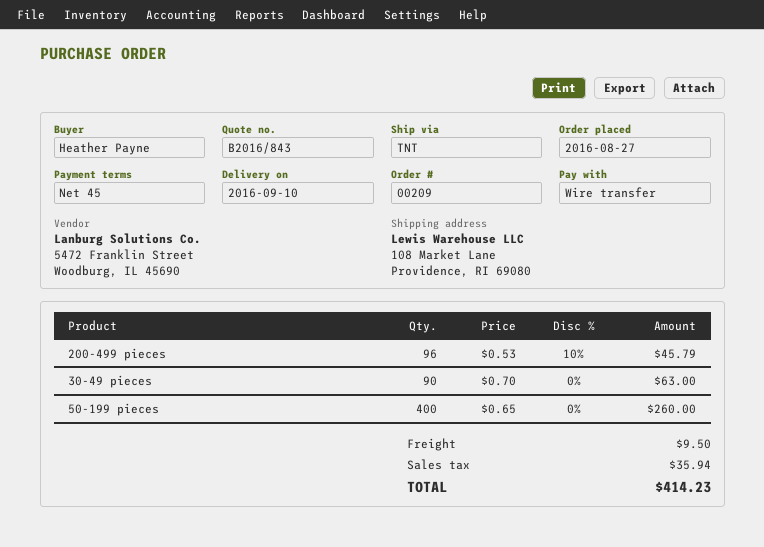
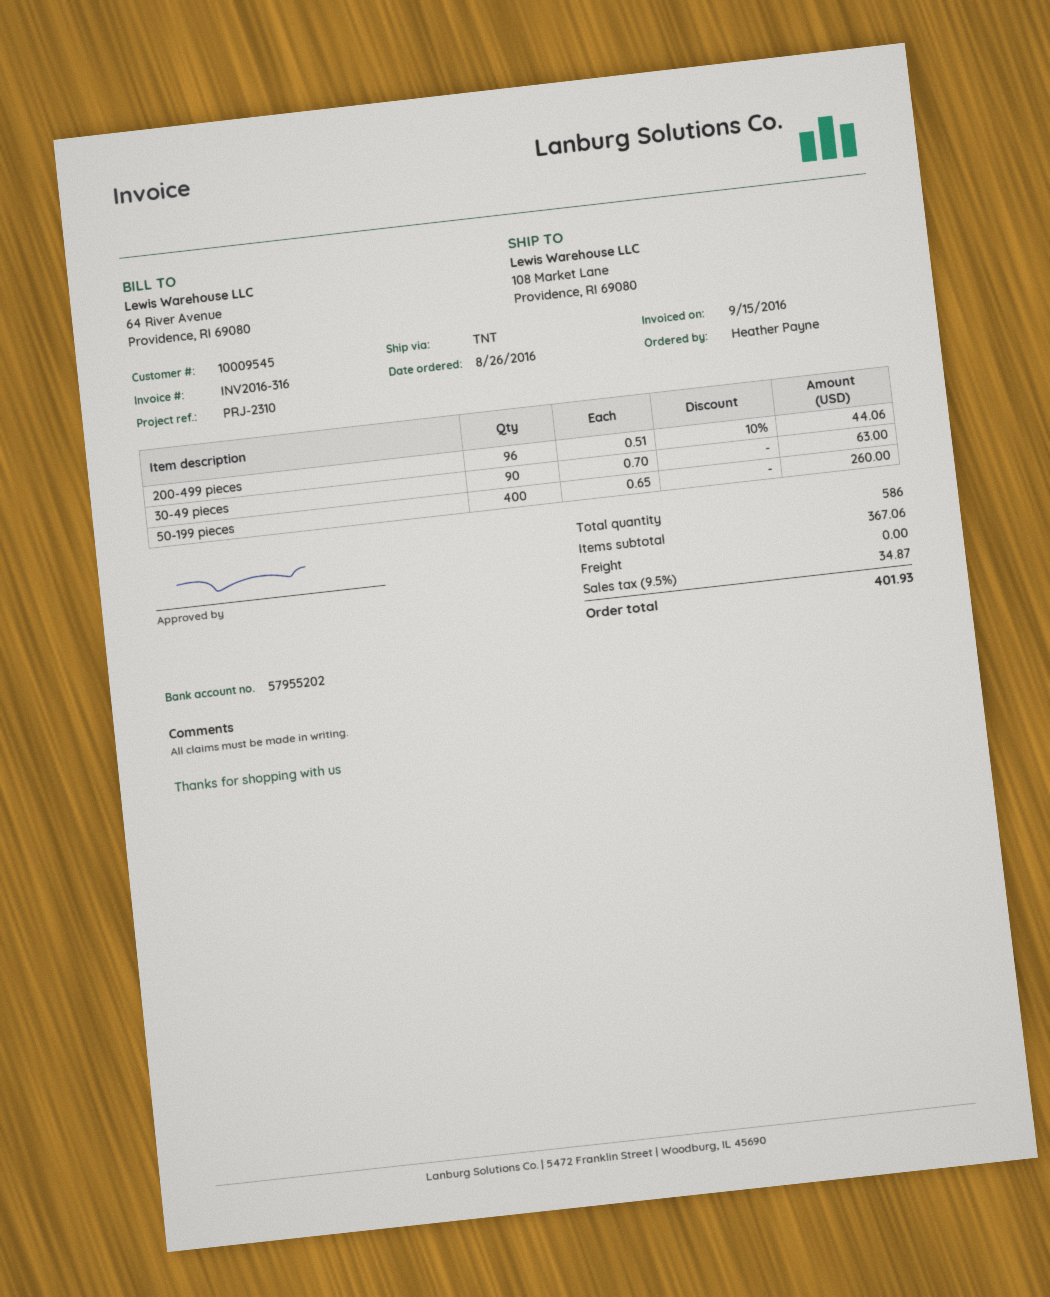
order date: 2016-08-27 -> 2016-08-26
200-499 pieces: 96 x 0.53 - 10% = 45.79 -> 96 x 0.51 - 10% = 44.06
shipping: 9.50 -> 0.00
tax: 35.94 -> 34.87
total: 414.23 -> 401.93

